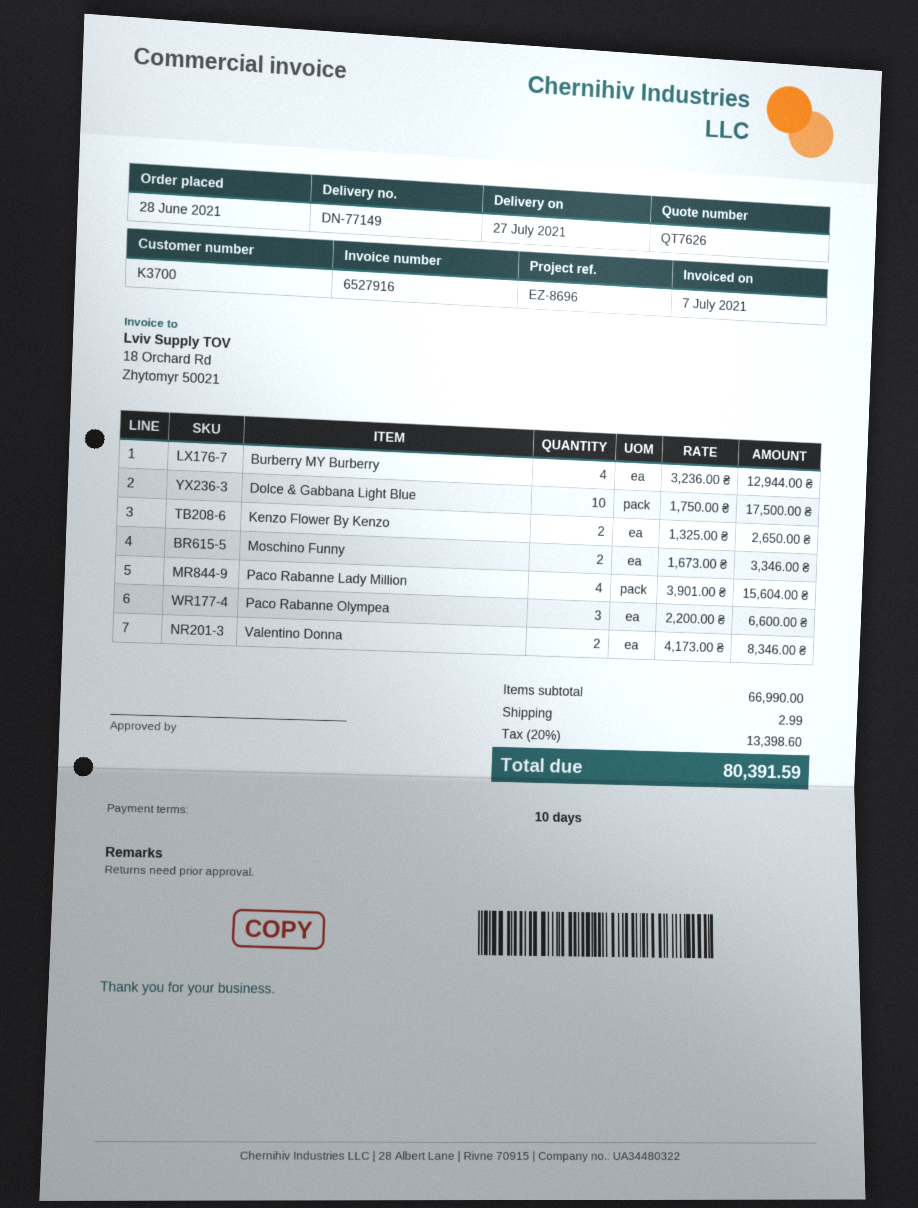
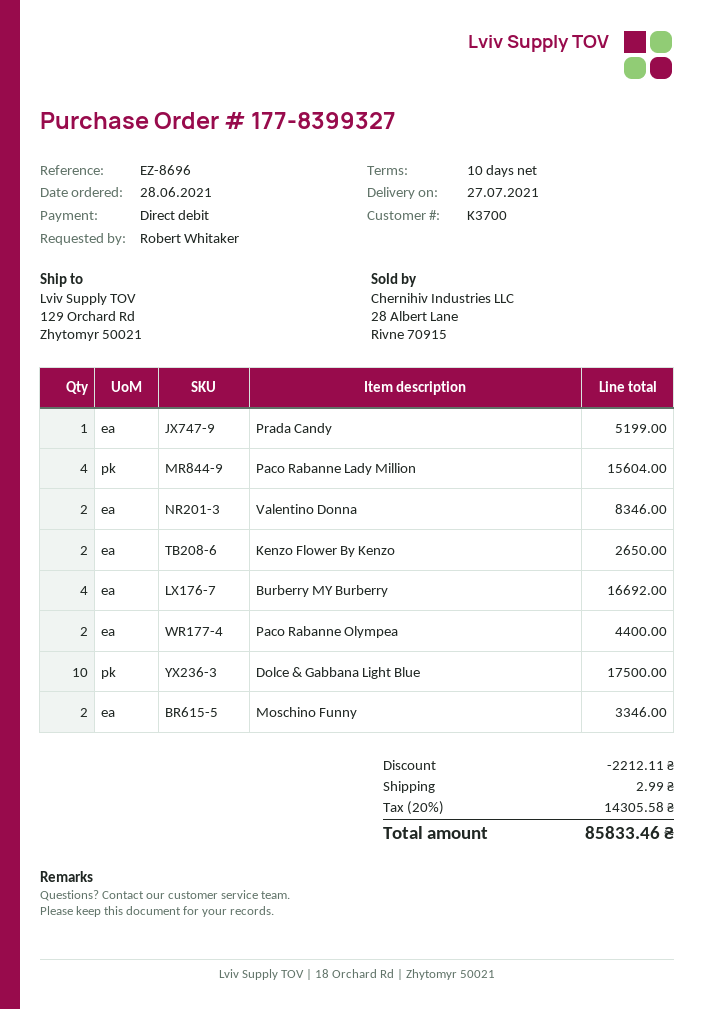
Burberry MY Burberry: 4 for 12944.00 -> 4 for 16692.00
Paco Rabanne Olympea: 3 for 6600.00 -> 2 for 4400.00
Prada Candy: none -> 1 for 5199.00
discount: none -> 2212.11
tax: 20% = 13398.60 -> 20% = 14305.58
total: 80391.59 -> 85833.46

